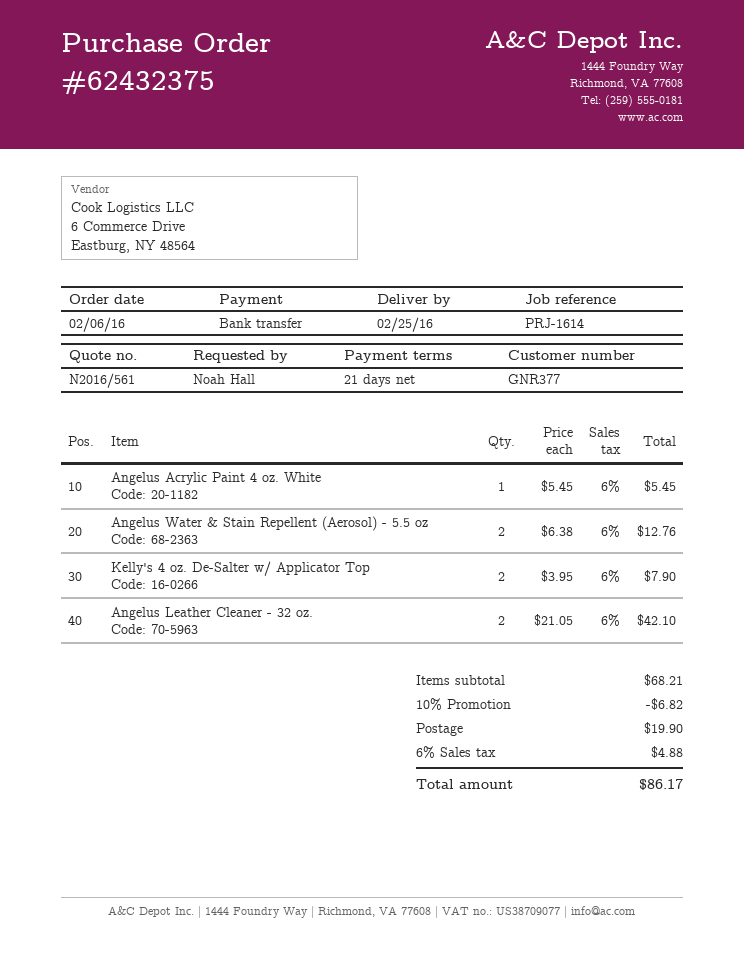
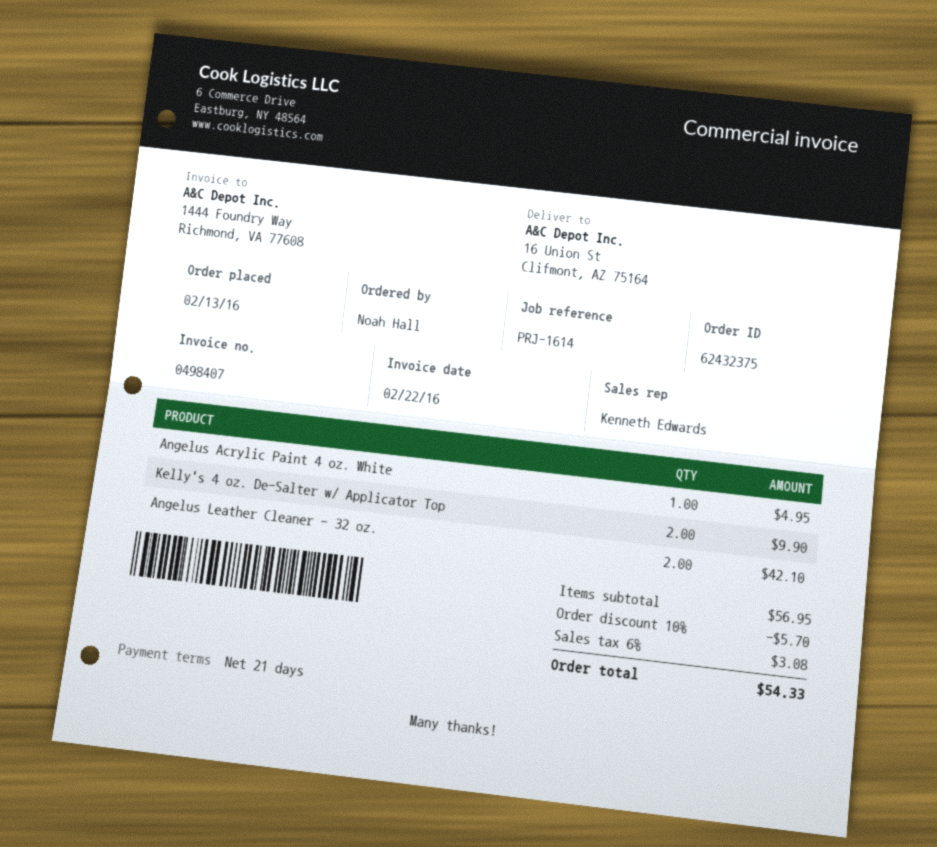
order date: 2016-02-06 -> 2016-02-13
Angelus Acrylic Paint 4 oz. White: 1 for 5.45 -> 1 for 4.95
Angelus Water & Stain Repellent (Aerosol) - 5.5 oz: 2 for 12.76 -> none
Kelly's 4 oz. De-Salter w/ Applicator Top: 2 for 7.90 -> 2 for 9.90
subtotal: 68.21 -> 56.95
discount: 10% = 6.82 -> 10% = 5.70
shipping: 19.90 -> none
tax: 6% = 4.88 -> 6% = 3.08
total: 86.17 -> 54.33

